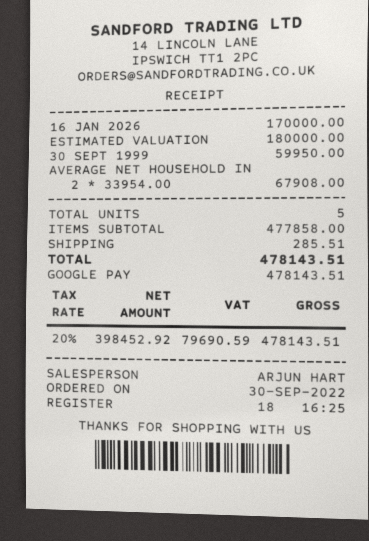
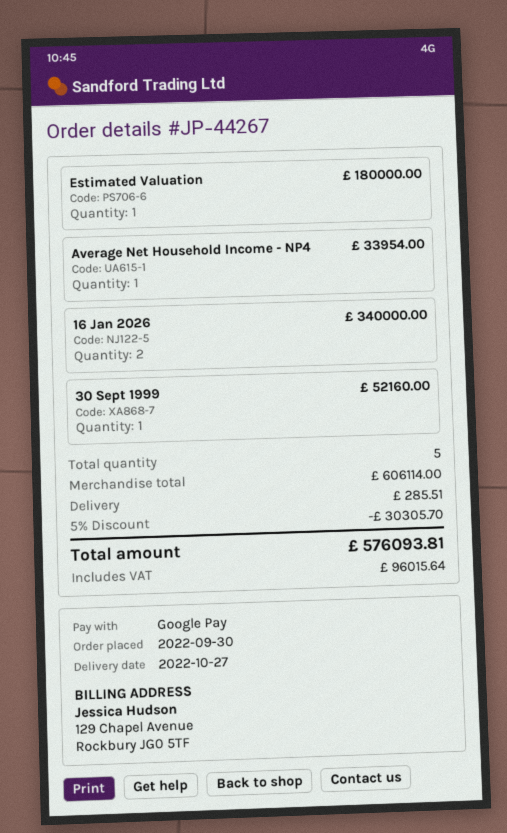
16 JAN 2026: 1 for 170000.00 -> 2 for 340000.00
30 SEPT 1999: 1 for 59950.00 -> 1 for 52160.00
AVERAGE NET HOUSEHOLD IN: 2 for 67908.00 -> 1 for 33954.00
subtotal: 477858.00 -> 606114.00
discount: none -> 5% = 30305.70
tax: 79690.59 -> 96015.64
total: 478143.51 -> 576093.81

